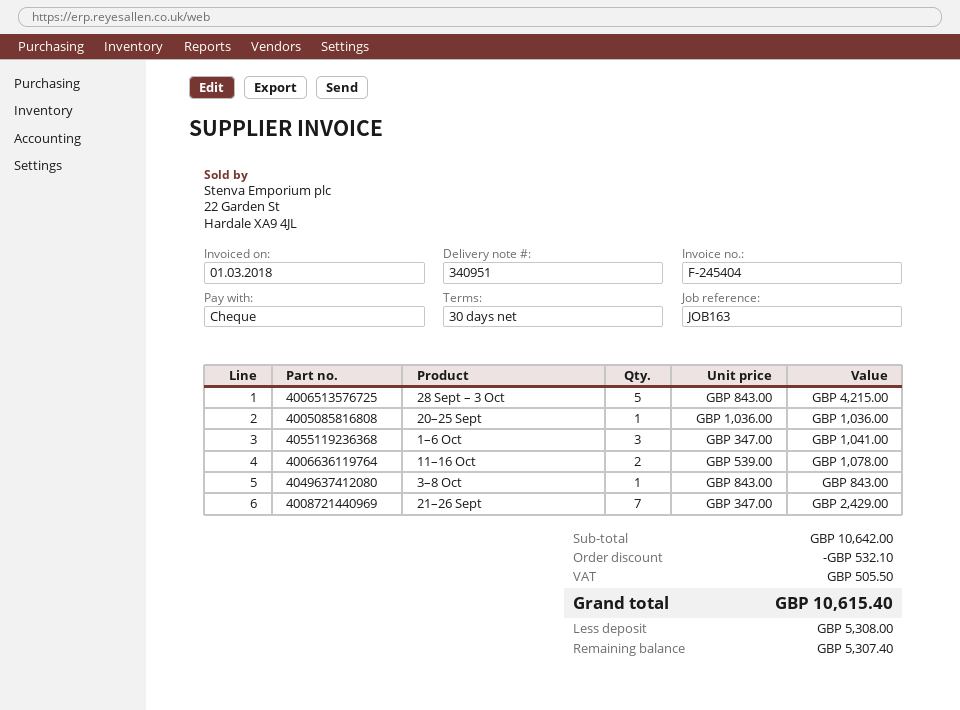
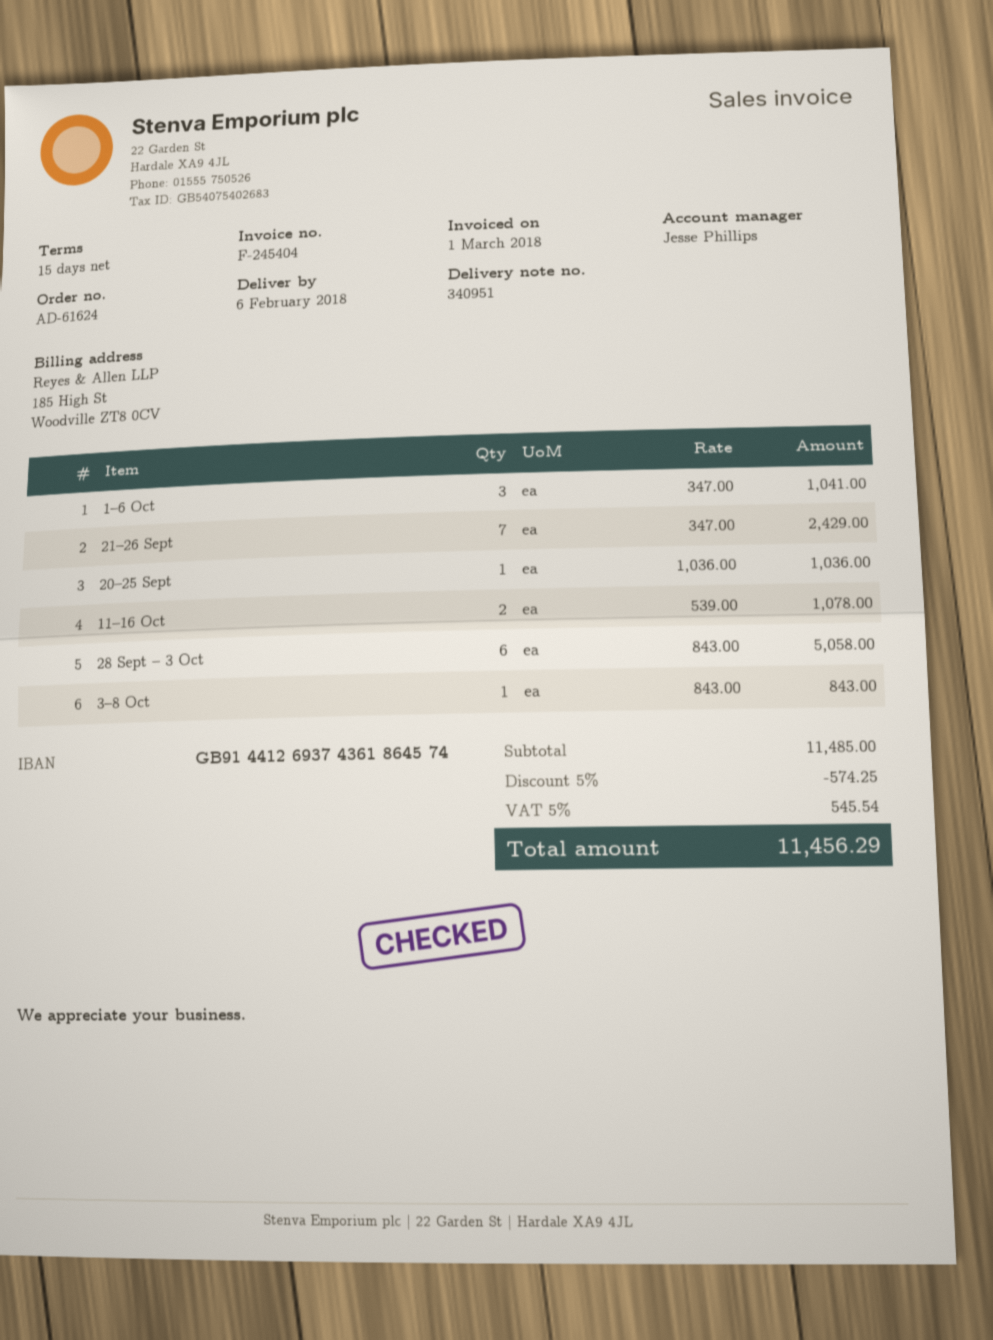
payment terms: 30 days -> 15 days
28 Sept – 3 Oct: 5 x 843.00 = 4215.00 -> 6 x 843.00 = 5058.00
subtotal: 10642.00 -> 11485.00
discount: 532.10 -> 574.25
tax: 505.50 -> 545.54
total: 10615.40 -> 11456.29

